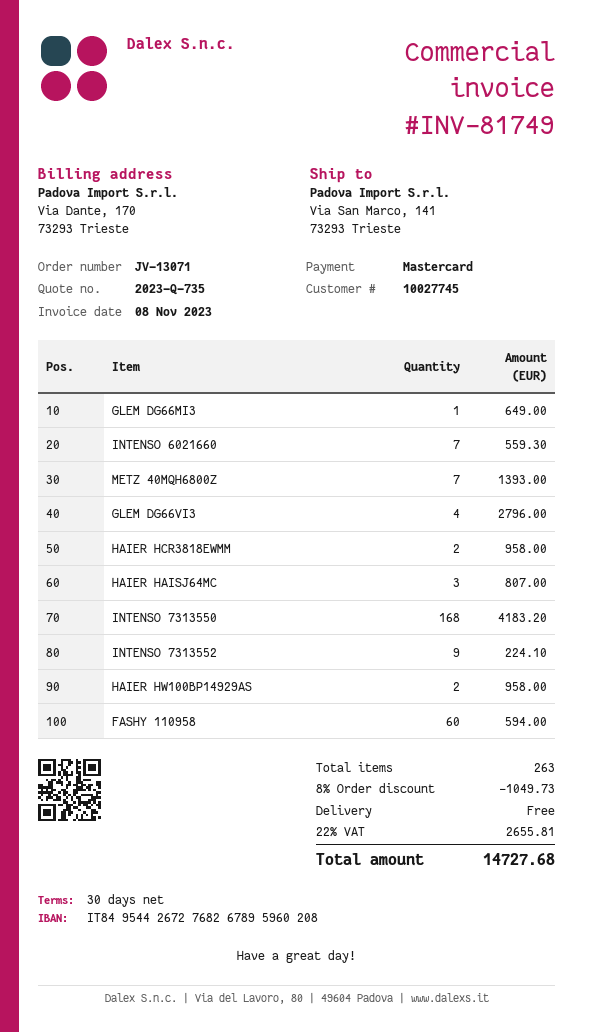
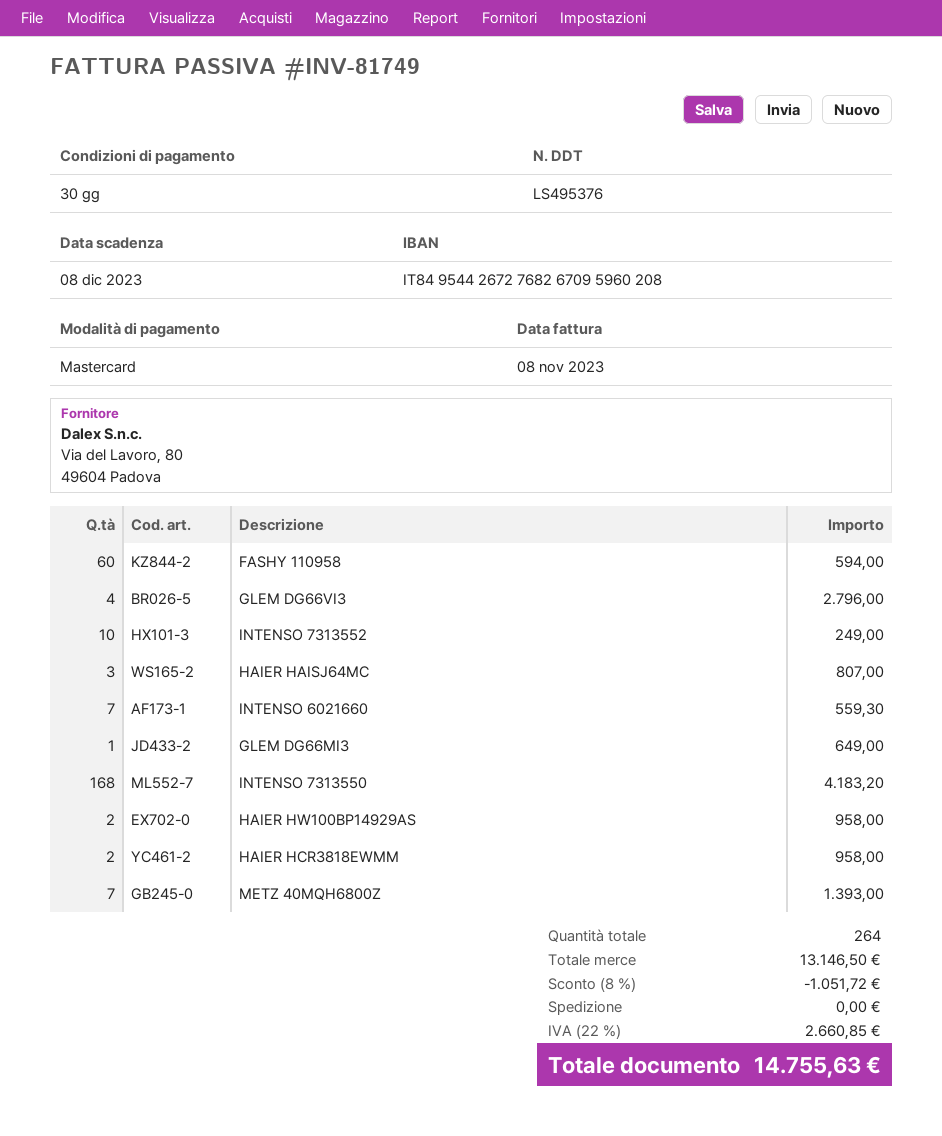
bank account: IT8495442672768267895960208 -> IT8495442672768267095960208
INTENSO 7313552: 9 for 224.10 -> 10 for 249.00
total quantity: 263 -> 264
discount: 8% = 1049.73 -> 8% = 1051.72
tax: 22% = 2655.81 -> 22% = 2660.85
total: 14727.68 -> 14755.63

